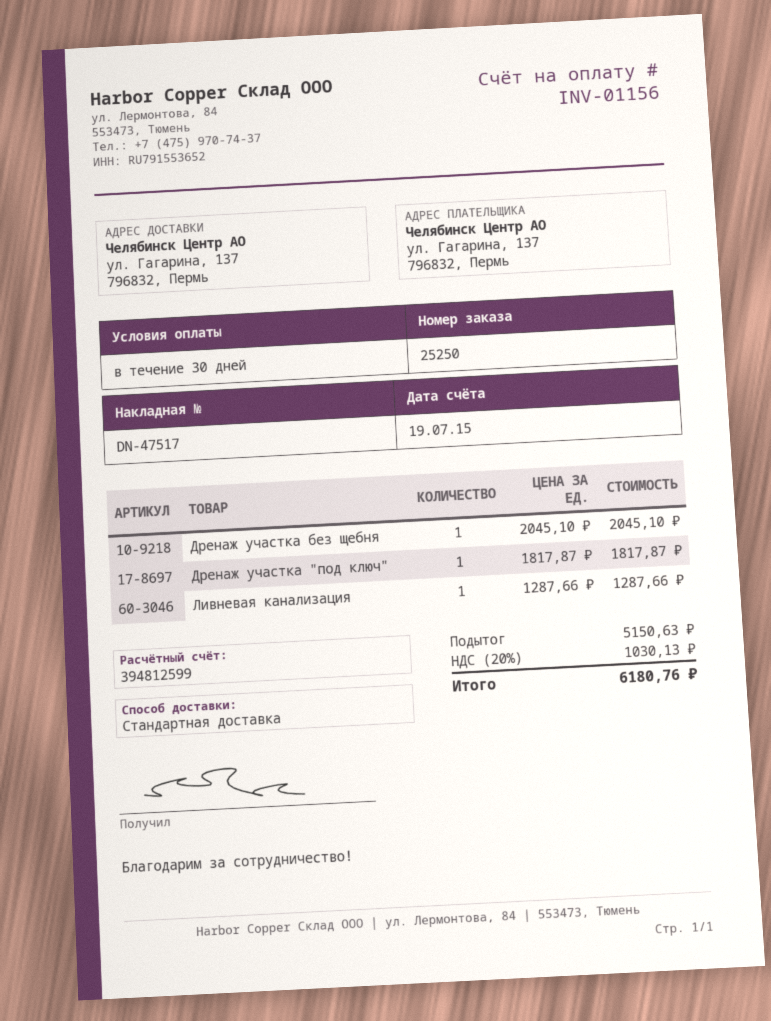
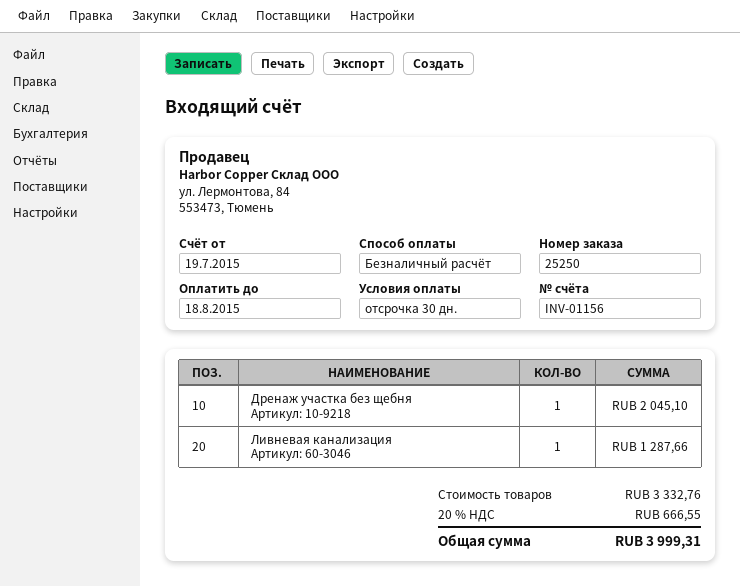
Дренаж участка "под ключ": 1 for 1817.87 -> none
subtotal: 5150.63 -> 3332.76
tax: 20% = 1030.13 -> 20% = 666.55
total: 6180.76 -> 3999.31

